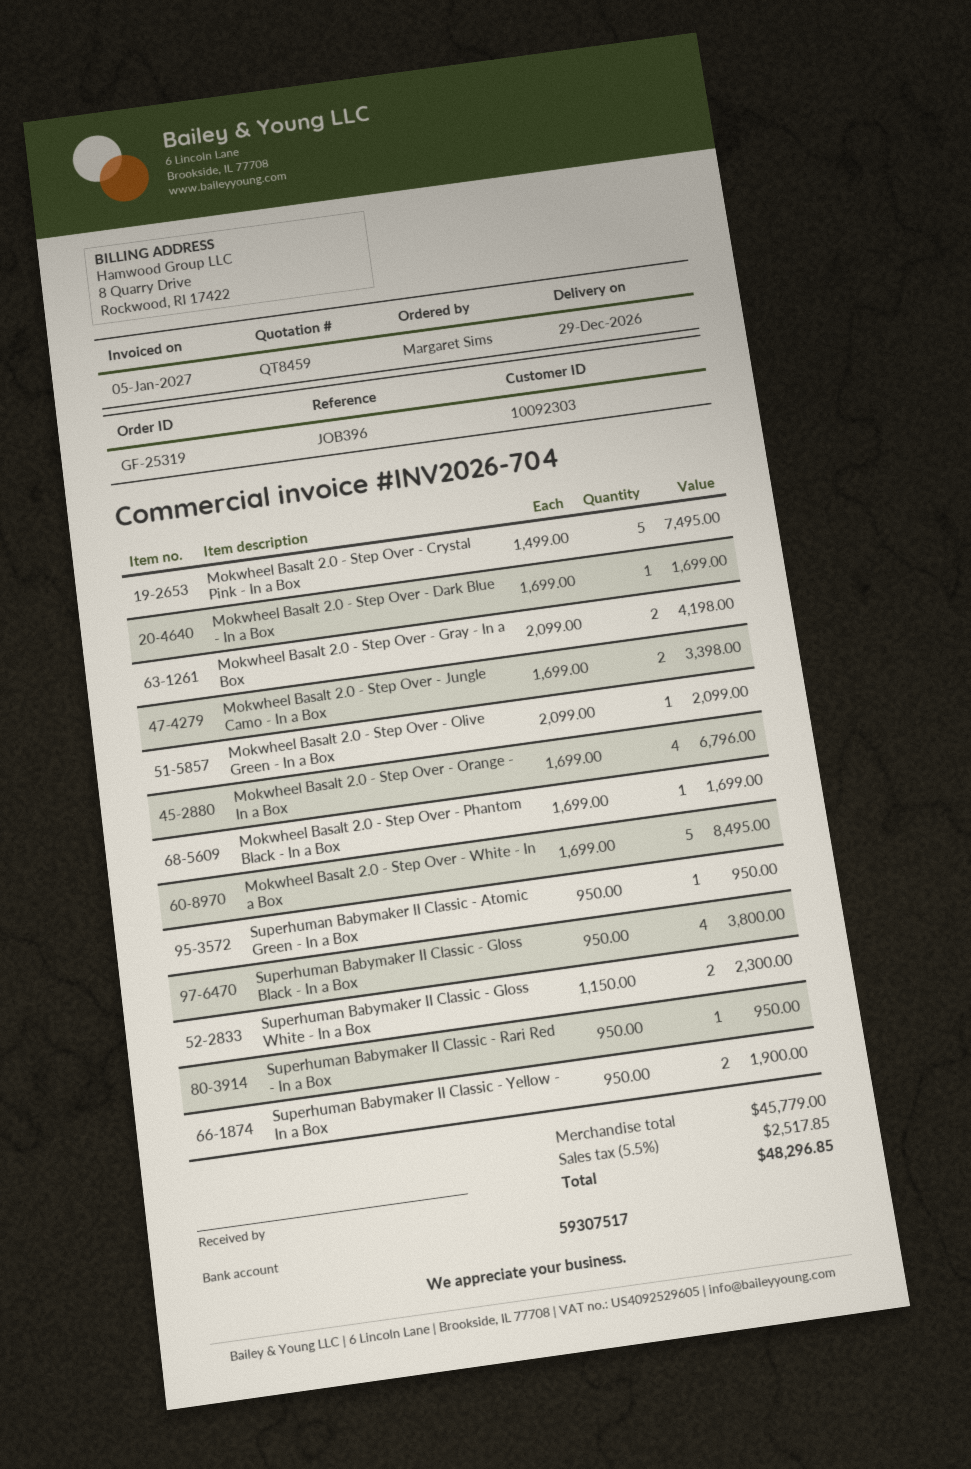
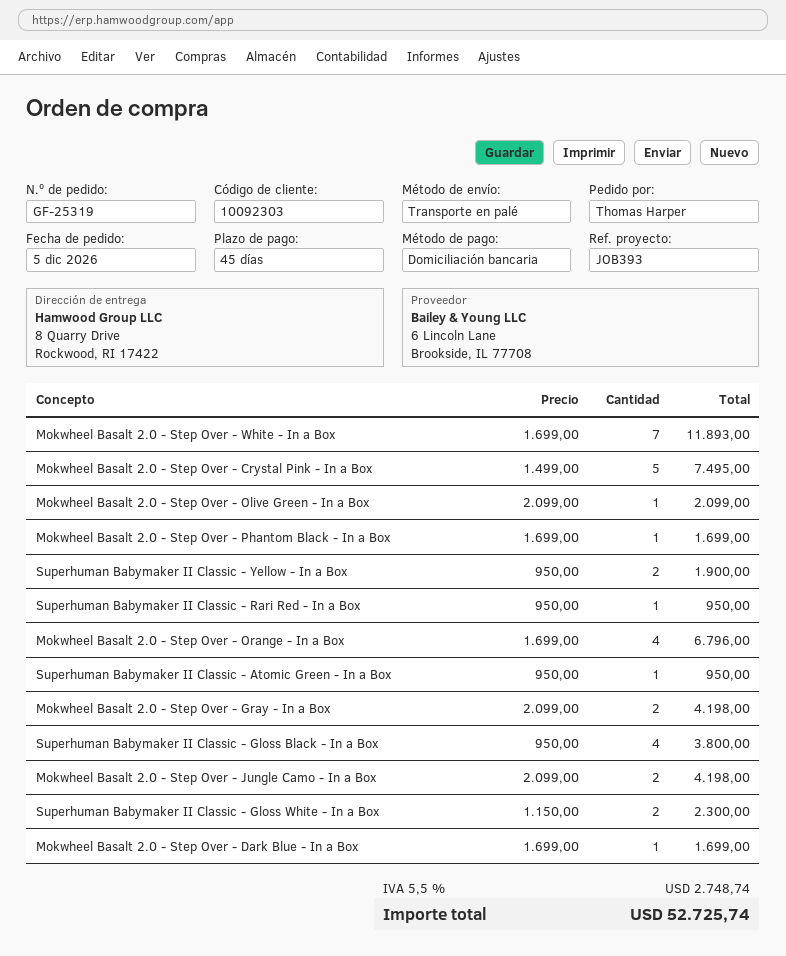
reference: JOB396 -> JOB393
ordered by: Margaret Sims -> Thomas Harper
Mokwheel Basalt 2.0 - Step Over - Jungle Camo - In a Box: 2 x 1699.00 = 3398.00 -> 2 x 2099.00 = 4198.00
Mokwheel Basalt 2.0 - Step Over - White - In a Box: 5 x 1699.00 = 8495.00 -> 7 x 1699.00 = 11893.00
tax: 5.5% = 2517.85 -> 5.5% = 2748.74
total: 48296.85 -> 52725.74

